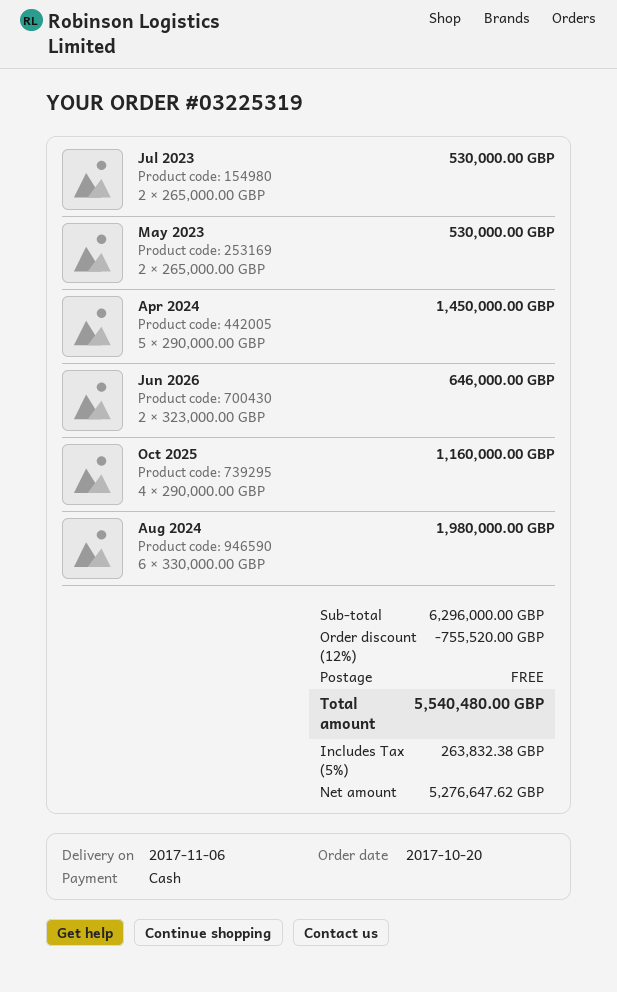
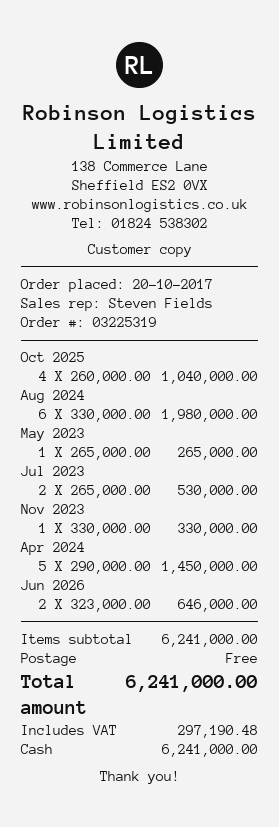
May 2023: 2 x 265000.00 = 530000.00 -> 1 x 265000.00 = 265000.00
Oct 2025: 4 x 290000.00 = 1160000.00 -> 4 x 260000.00 = 1040000.00
Nov 2023: none -> 1 x 330000.00 = 330000.00
subtotal: 6296000.00 -> 6241000.00
discount: 12% = 755520.00 -> none
tax: 263832.38 -> 297190.48
total: 5540480.00 -> 6241000.00

